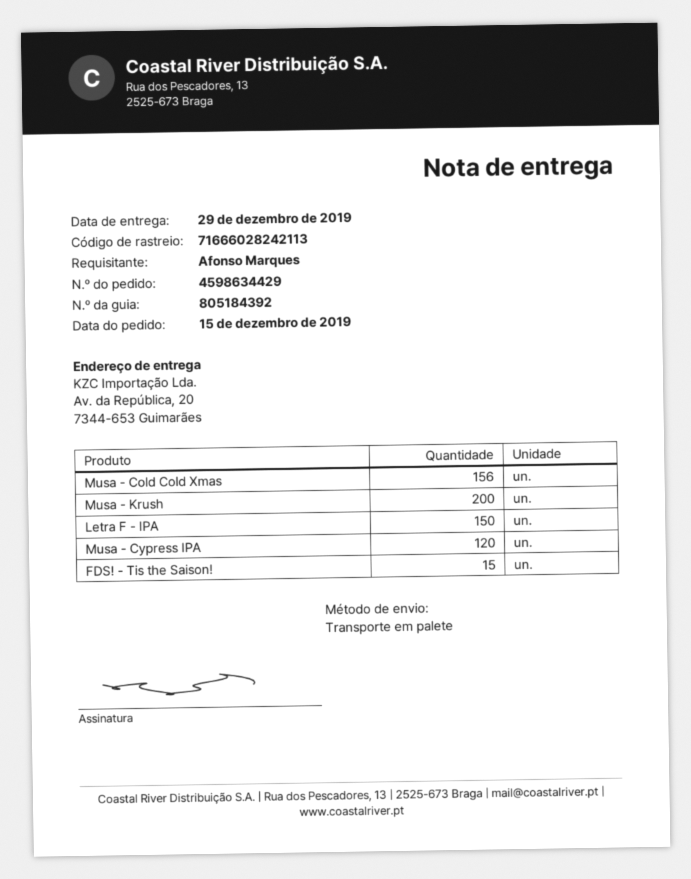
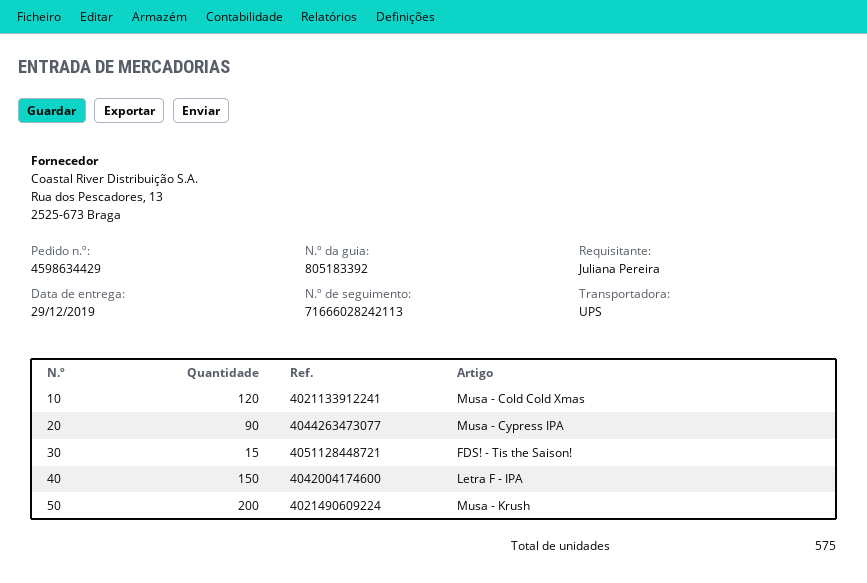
delivery note number: 805184392 -> 805183392
ordered by: Afonso Marques -> Juliana Pereira
shipping method: pallet freight -> UPS
Musa - Cold Cold Xmas: 156 -> 120
Musa - Cypress IPA: 120 -> 90

